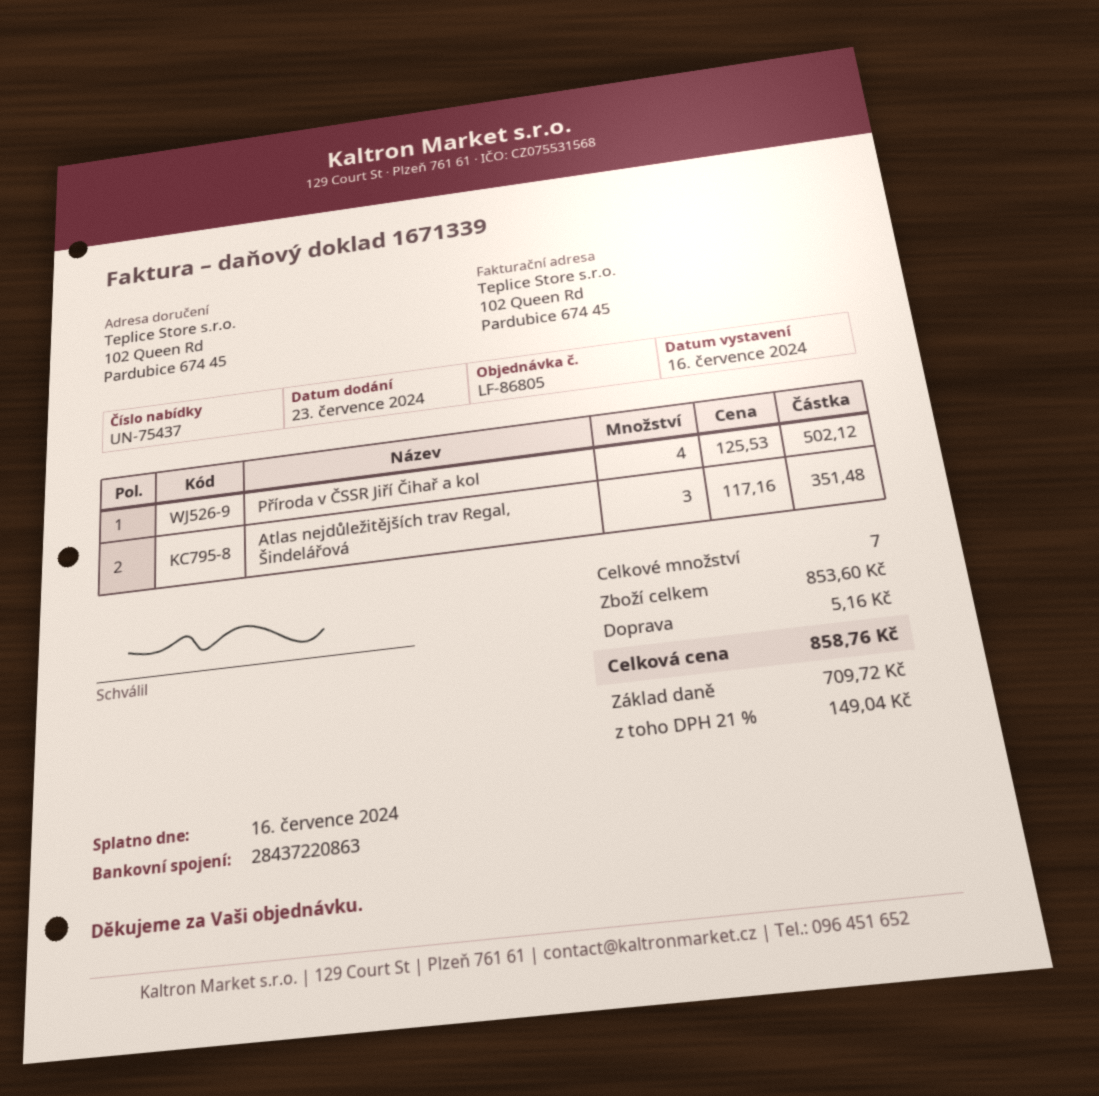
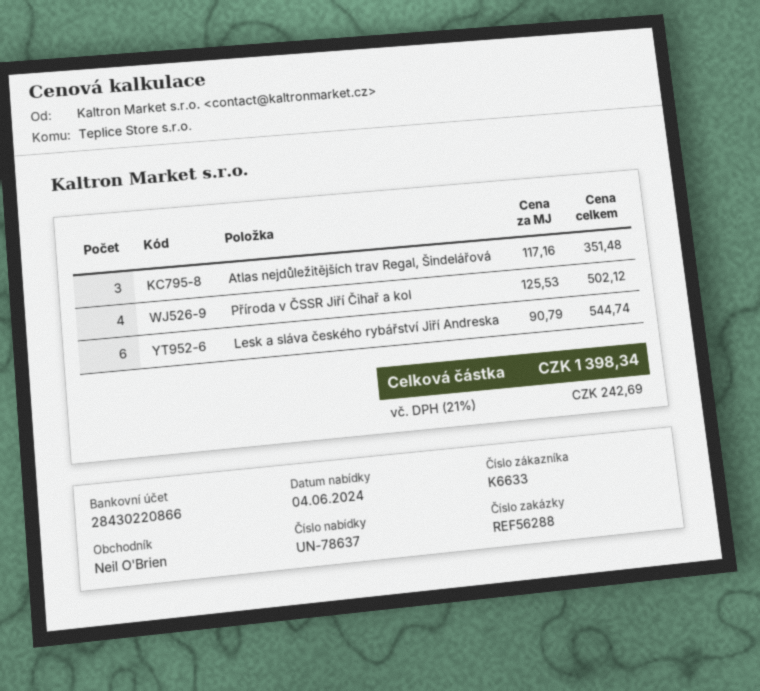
quote number: UN-75437 -> UN-78637
bank account: 28437220863 -> 28430220866
Lesk a sláva českého rybářství Jiří Andreska: none -> 6 x 90.79 = 544.74
shipping: 5.16 -> none
tax: 21% = 149.04 -> 21% = 242.69
total: 858.76 -> 1398.34

